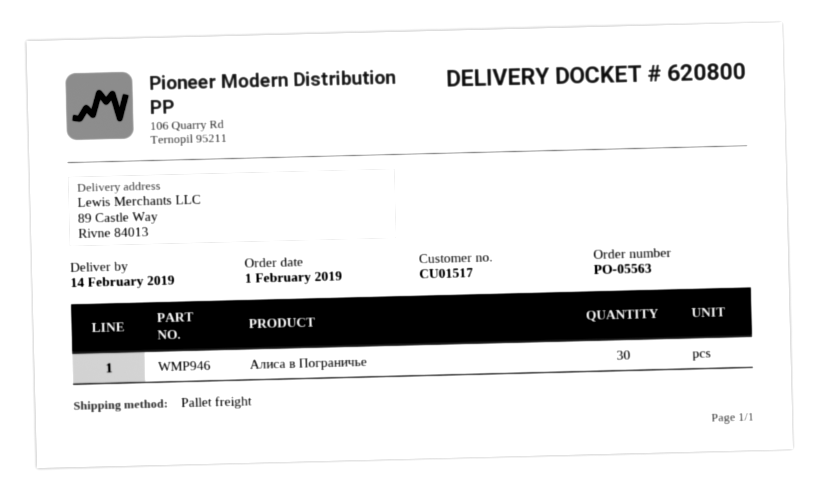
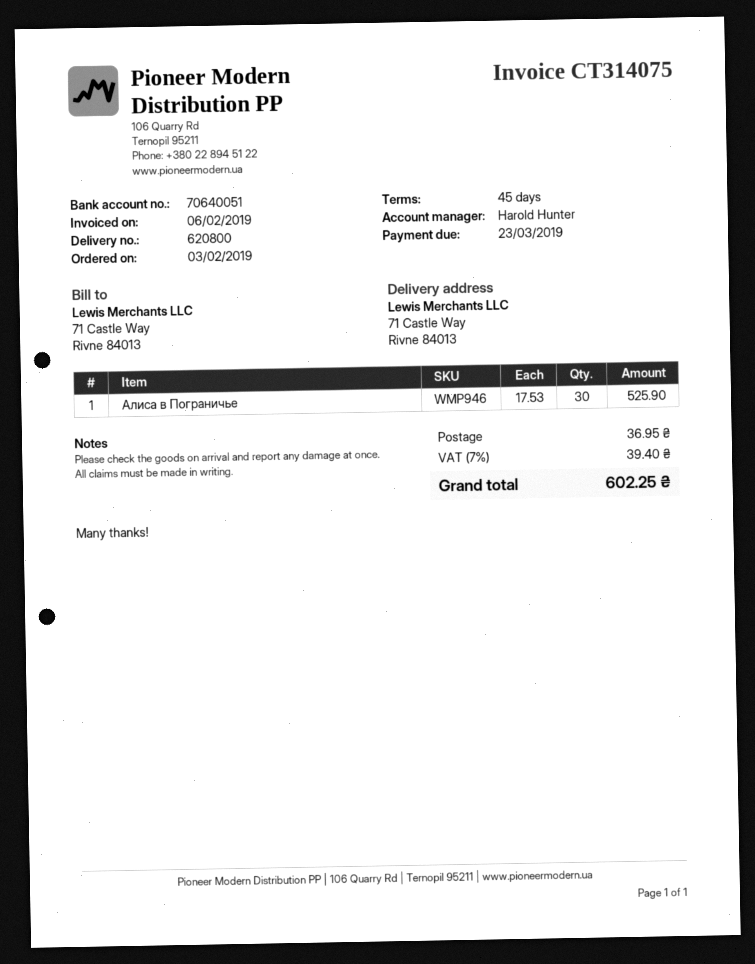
order date: 2019-02-01 -> 2019-02-03
ship to: 89 Castle Way, Rivne 84013 -> 71 Castle Way, Rivne 84013

